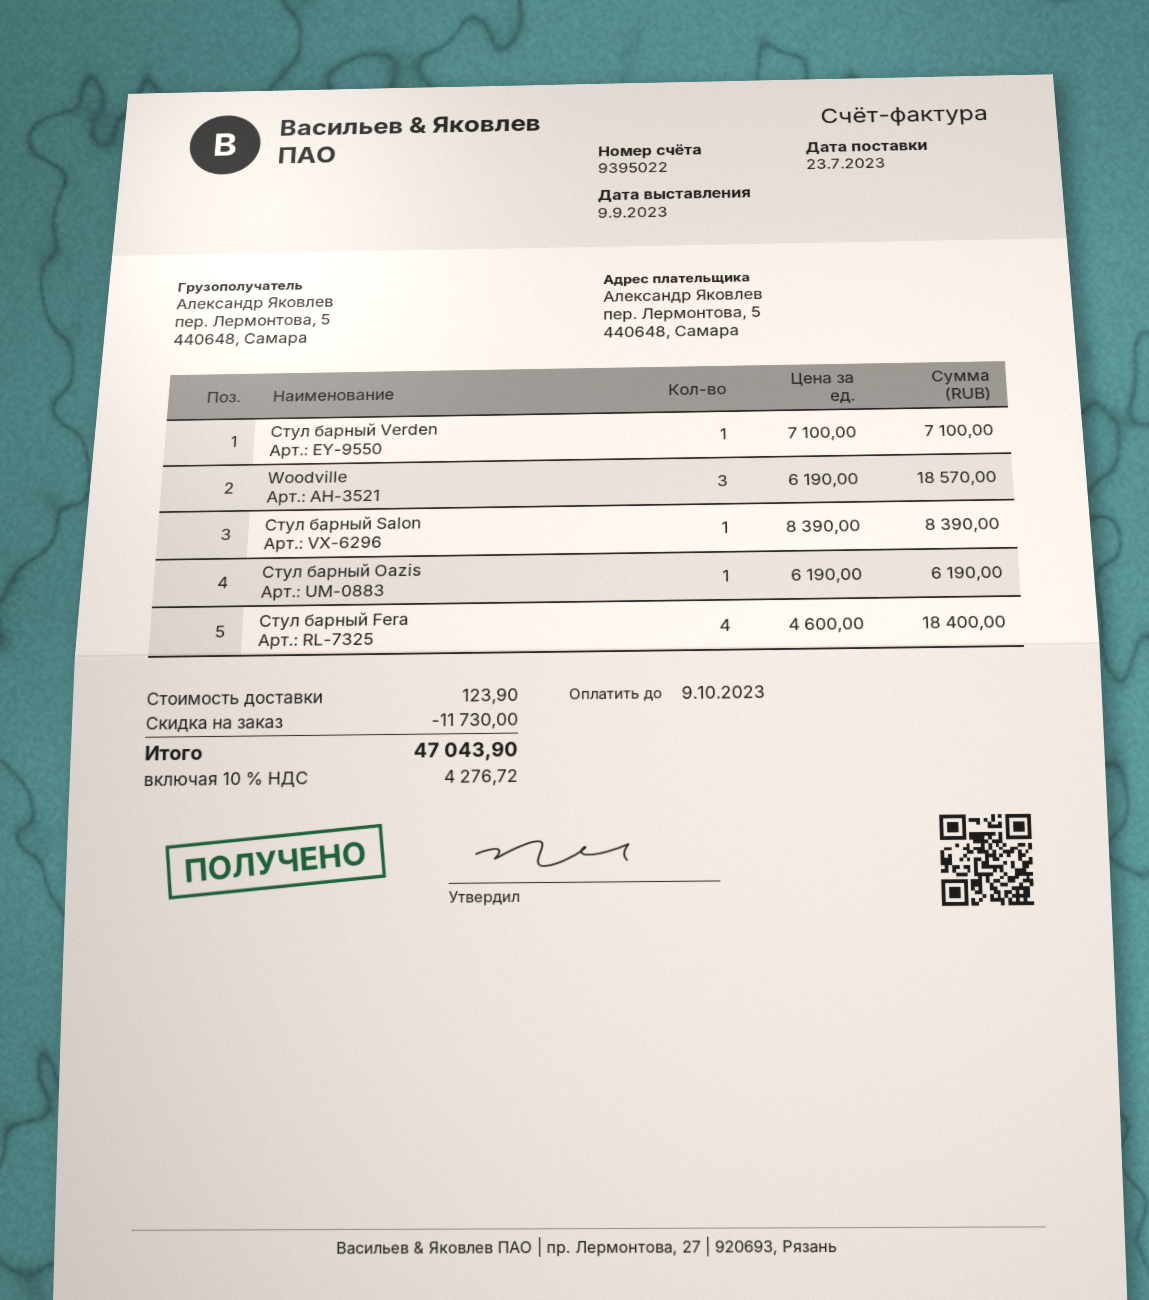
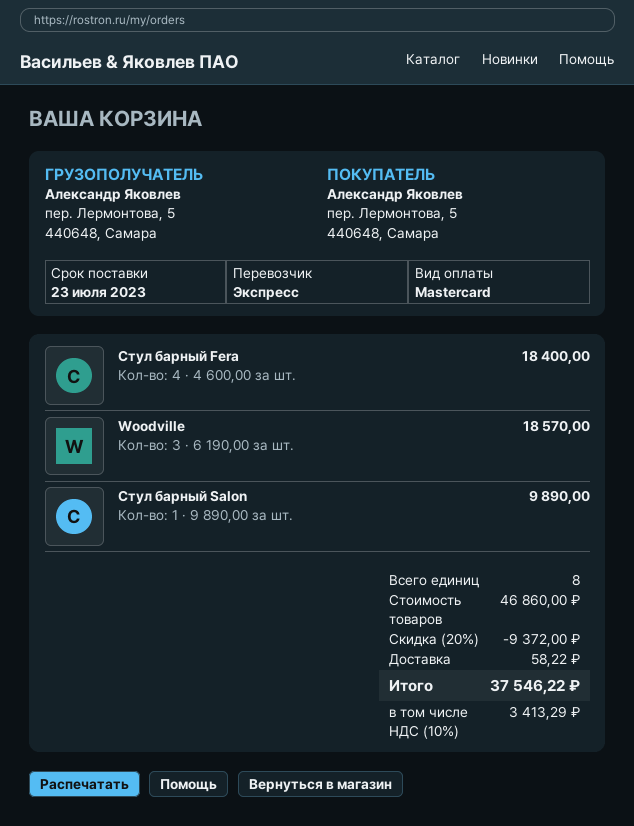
Стул барный Verden: 1 x 7100.00 = 7100.00 -> none
Стул барный Salon: 1 x 8390.00 = 8390.00 -> 1 x 9890.00 = 9890.00
Стул барный Oazis: 1 x 6190.00 = 6190.00 -> none
discount: 11730.00 -> 9372.00
shipping: 123.90 -> 58.22
tax: 10% = 4276.72 -> 10% = 3413.29
total: 47043.90 -> 37546.22

